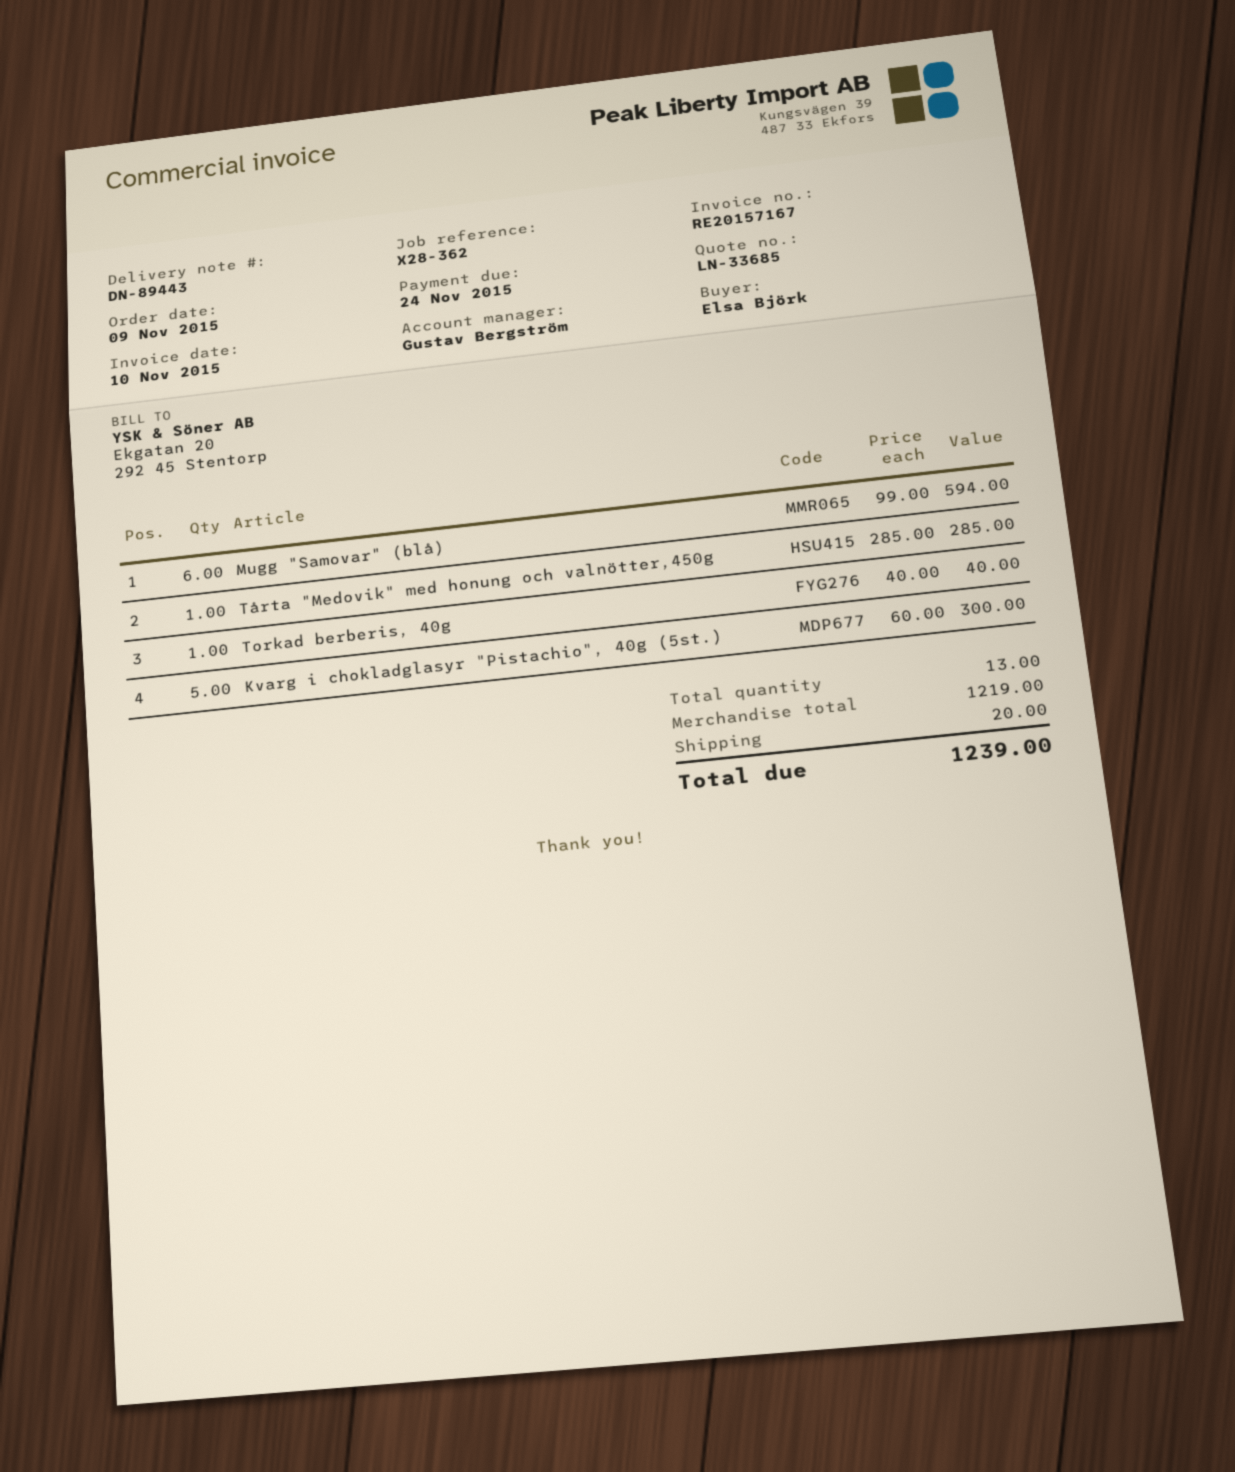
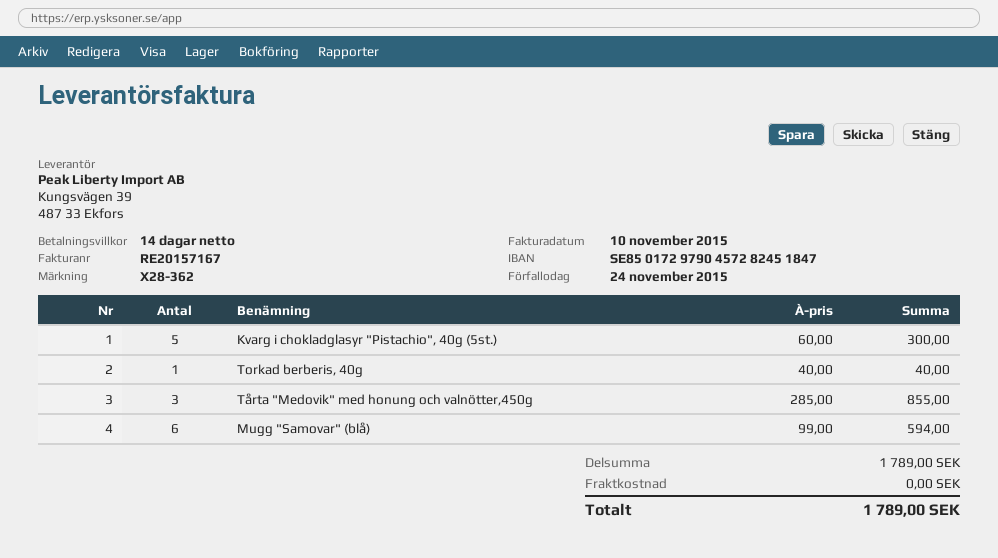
Tårta "Medovik" med honung och valnötter,450g: 1 x 285.00 = 285.00 -> 3 x 285.00 = 855.00
subtotal: 1219.00 -> 1789.00
shipping: 20.00 -> 0.00
total: 1239.00 -> 1789.00

